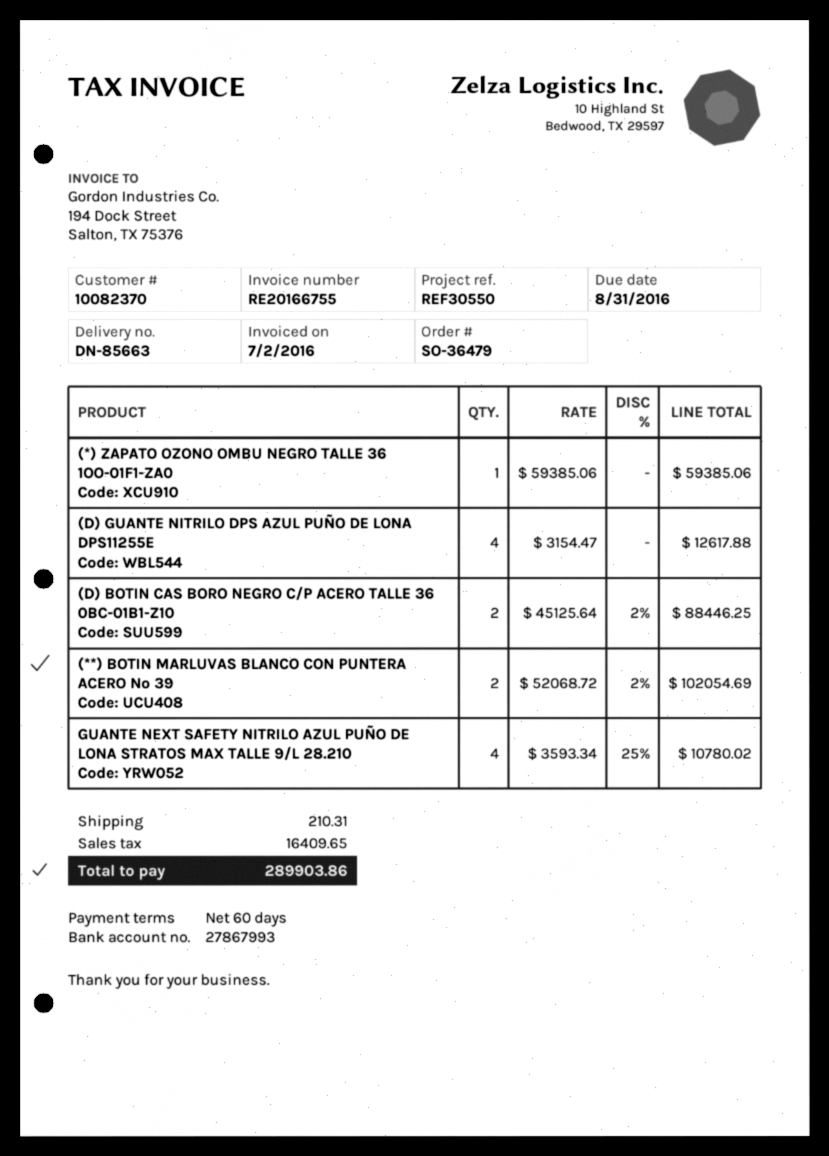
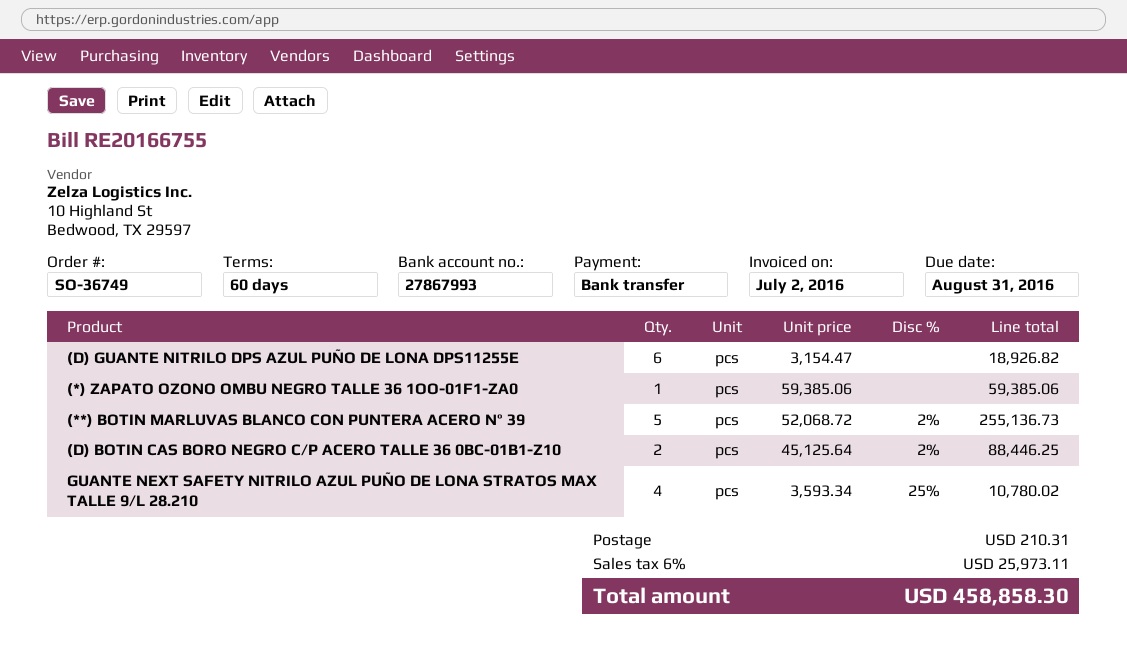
order number: SO-36479 -> SO-36749
(D) GUANTE NITRILO DPS AZUL PUÑO DE LONA DPS11255E: 4 x 3154.47 = 12617.88 -> 6 x 3154.47 = 18926.82
(**) BOTIN MARLUVAS BLANCO CON PUNTERA ACERO Nº 39: 2 x 52068.72 - 2% = 102054.69 -> 5 x 52068.72 - 2% = 255136.73
tax: 16409.65 -> 25973.11
total: 289903.86 -> 458858.30

